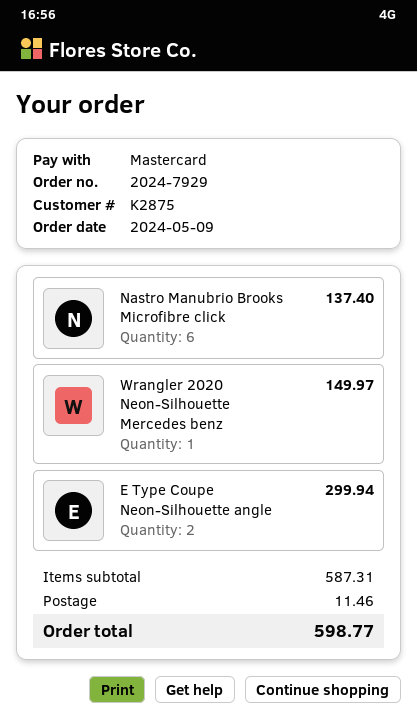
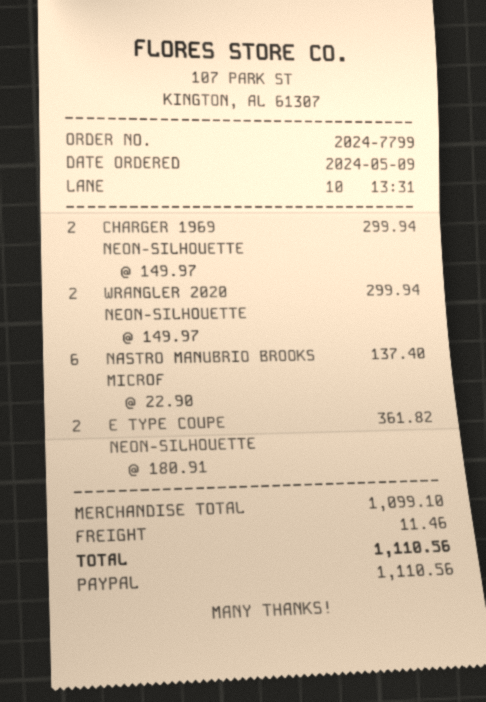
order number: 2024-7929 -> 2024-7799
payment method: Mastercard -> PayPal
Wrangler 2020 Neon-Silhouette Mercedes benz: 1 for 149.97 -> 2 for 299.94
E Type Coupe Neon-Silhouette angle: 2 for 299.94 -> 2 for 361.82
CHARGER 1969 NEON-SILHOUETTE: none -> 2 for 299.94
subtotal: 587.31 -> 1099.10
total: 598.77 -> 1110.56

